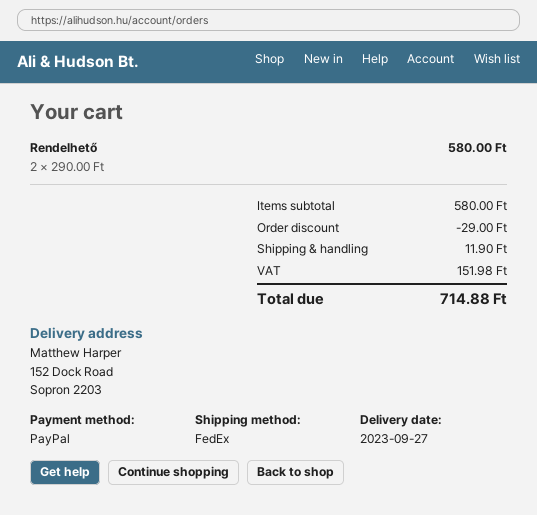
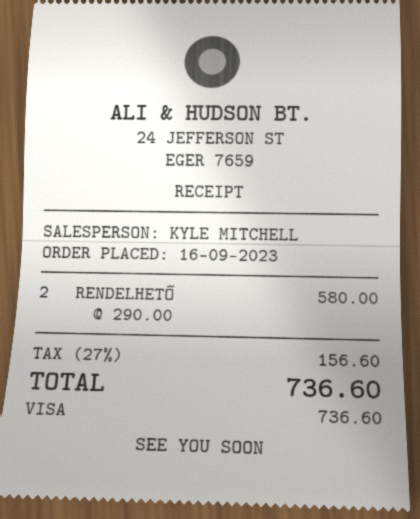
payment method: PayPal -> Visa
discount: 29.00 -> none
shipping: 11.90 -> none
tax: 151.98 -> 156.60
total: 714.88 -> 736.60

